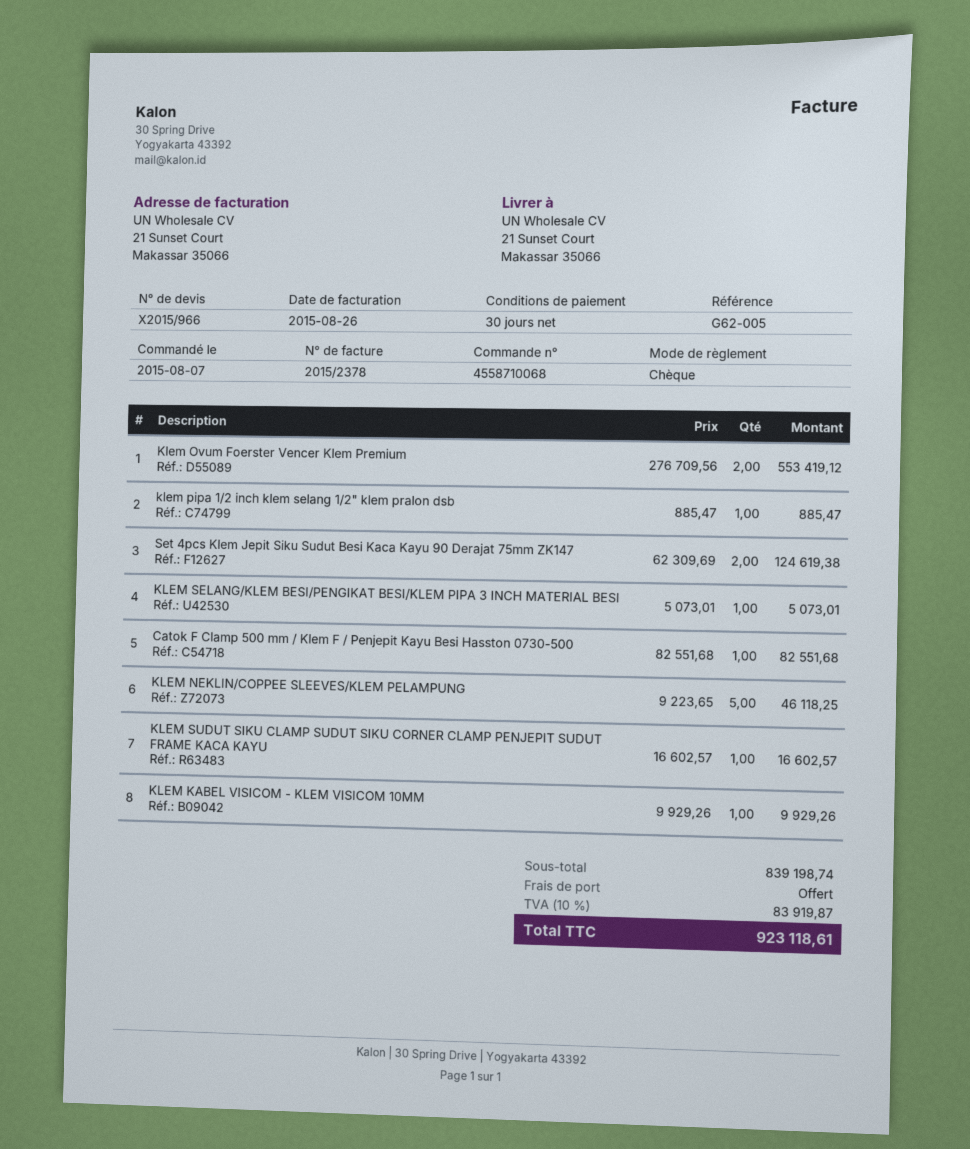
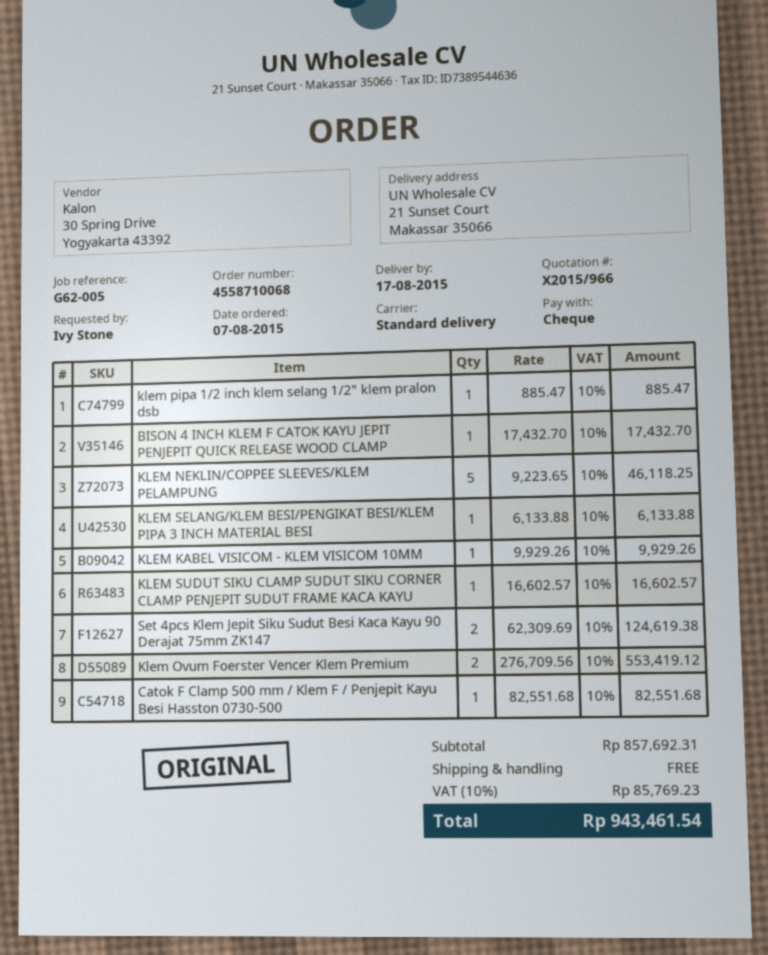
KLEM SELANG/KLEM BESI/PENGIKAT BESI/KLEM PIPA 3 INCH MATERIAL BESI: 1 x 5073.01 = 5073.01 -> 1 x 6133.88 = 6133.88
BISON 4 INCH KLEM F CATOK KAYU JEPIT PENJEPIT QUICK RELEASE WOOD CLAMP: none -> 1 x 17432.70 = 17432.70
subtotal: 839198.74 -> 857692.31
tax: 10% = 83919.87 -> 10% = 85769.23
total: 923118.61 -> 943461.54

